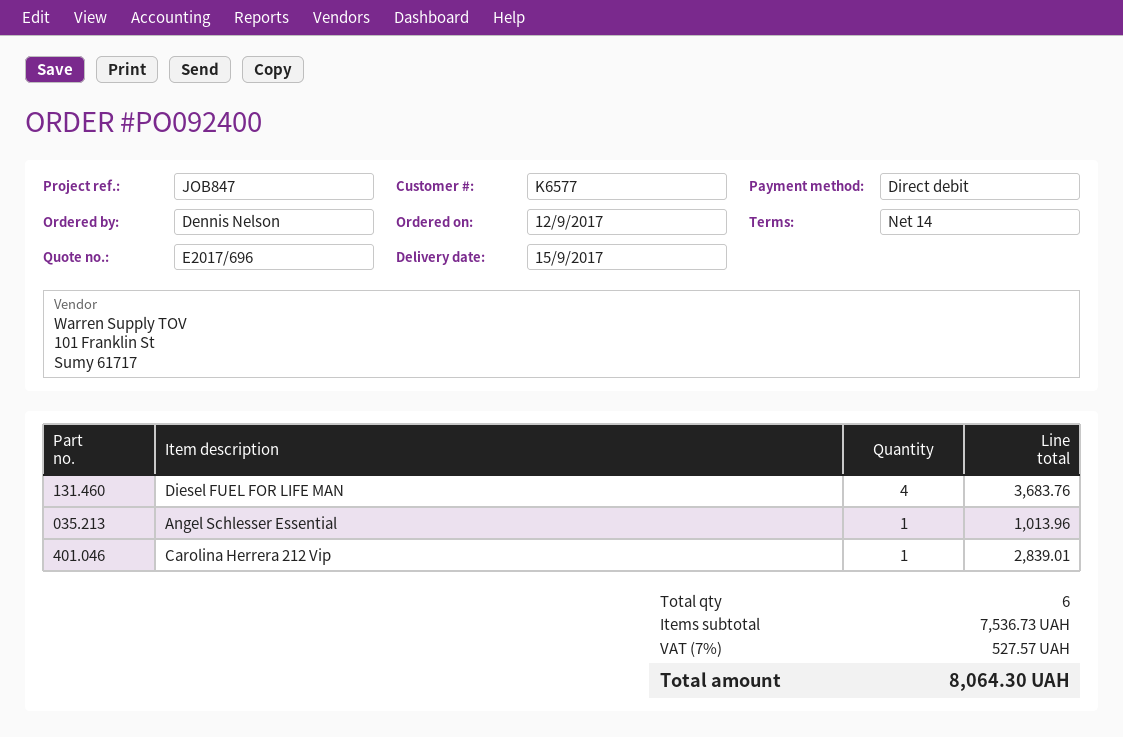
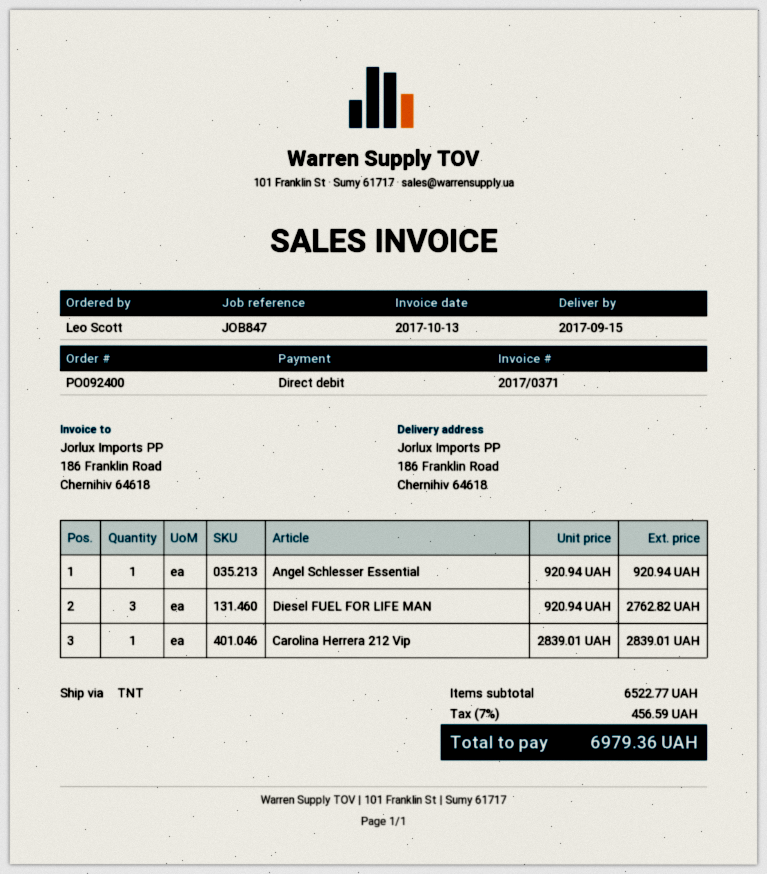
ordered by: Dennis Nelson -> Leo Scott
Diesel FUEL FOR LIFE MAN: 4 for 3683.76 -> 3 for 2762.82
Angel Schlesser Essential: 1 for 1013.96 -> 1 for 920.94
subtotal: 7536.73 -> 6522.77
tax: 7% = 527.57 -> 7% = 456.59
total: 8064.30 -> 6979.36

